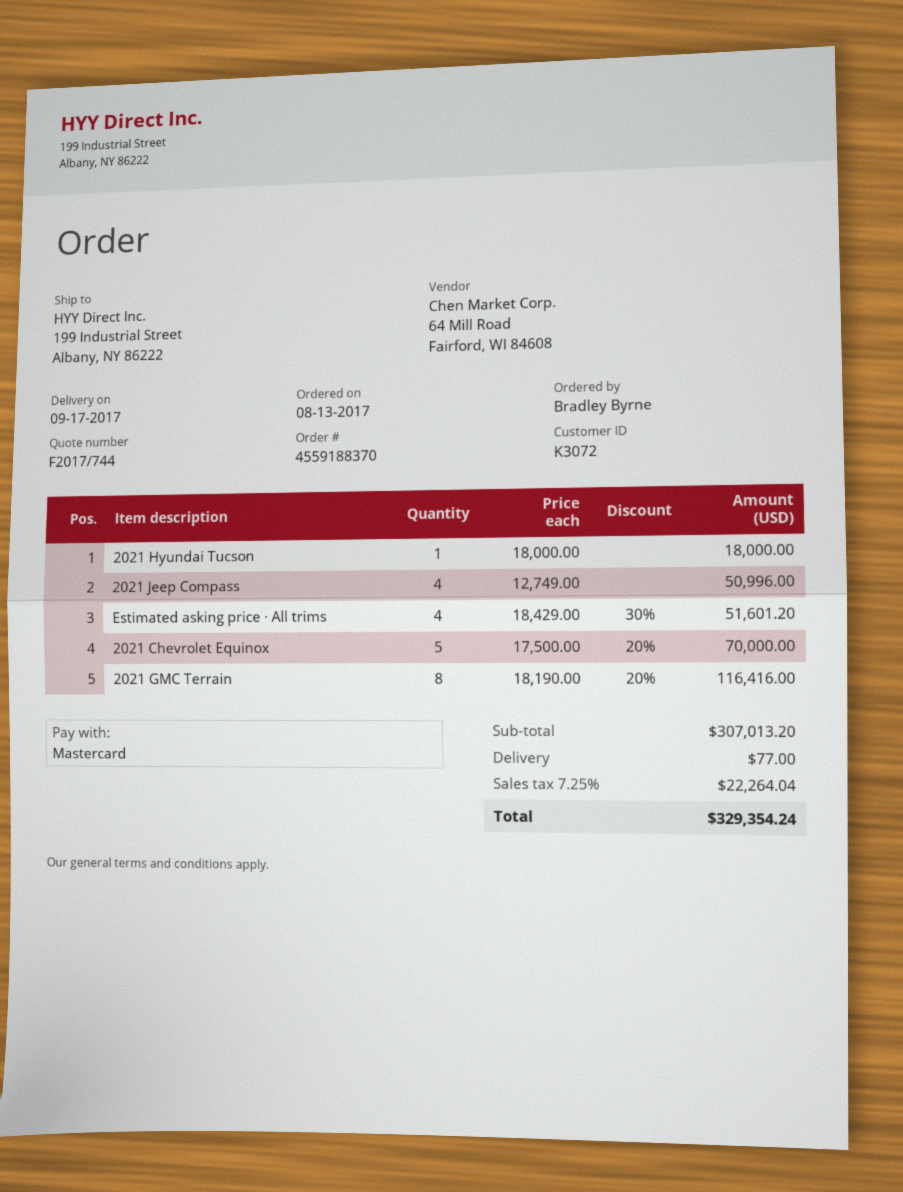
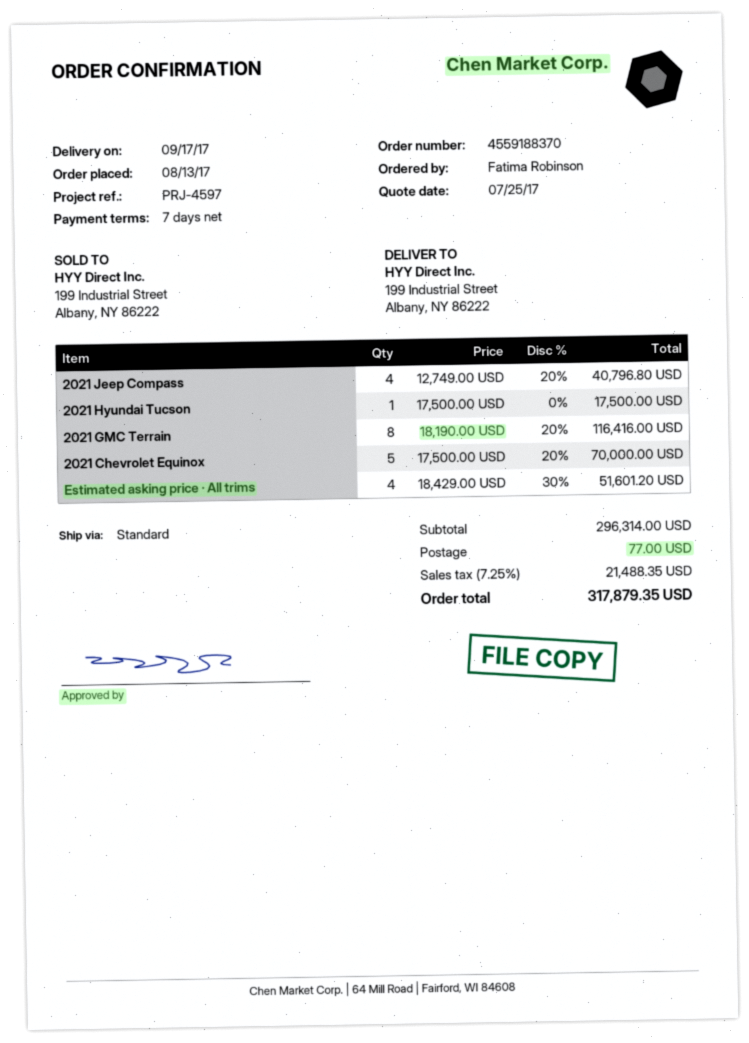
ordered by: Bradley Byrne -> Fatima Robinson
2021 Hyundai Tucson: 1 x 18000.00 = 18000.00 -> 1 x 17500.00 = 17500.00
2021 Jeep Compass: 4 x 12749.00 = 50996.00 -> 4 x 12749.00 - 20% = 40796.80
subtotal: 307013.20 -> 296314.00
tax: 7.25% = 22264.04 -> 7.25% = 21488.35
total: 329354.24 -> 317879.35

